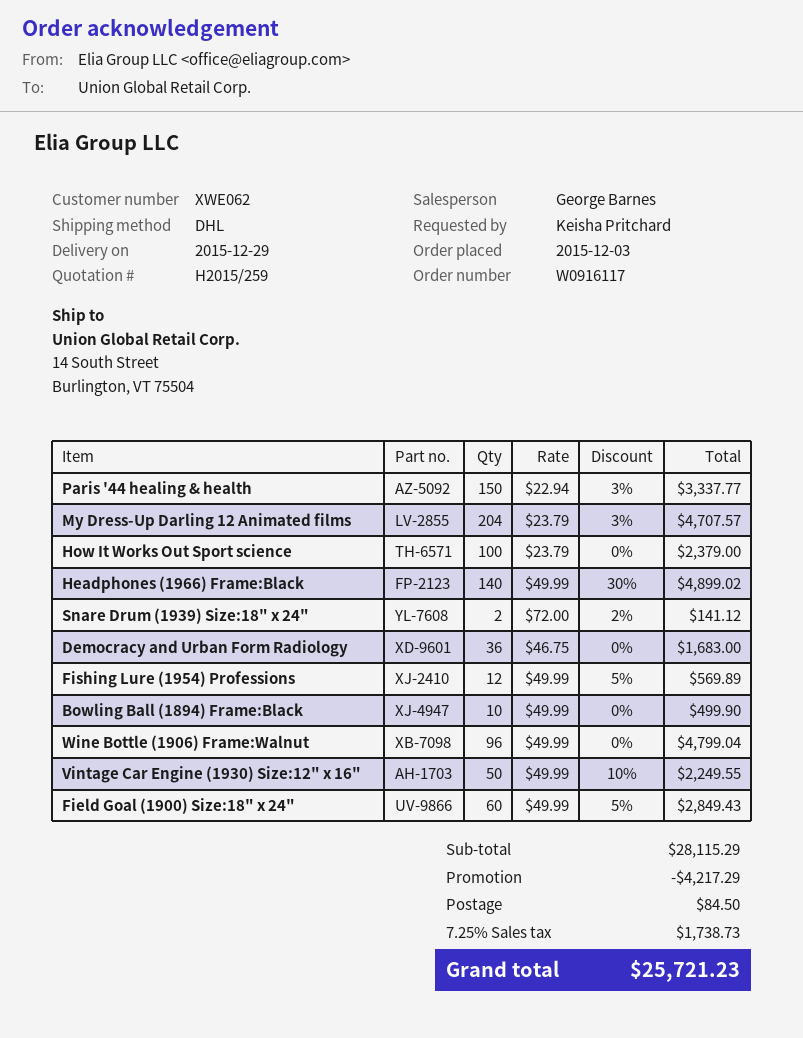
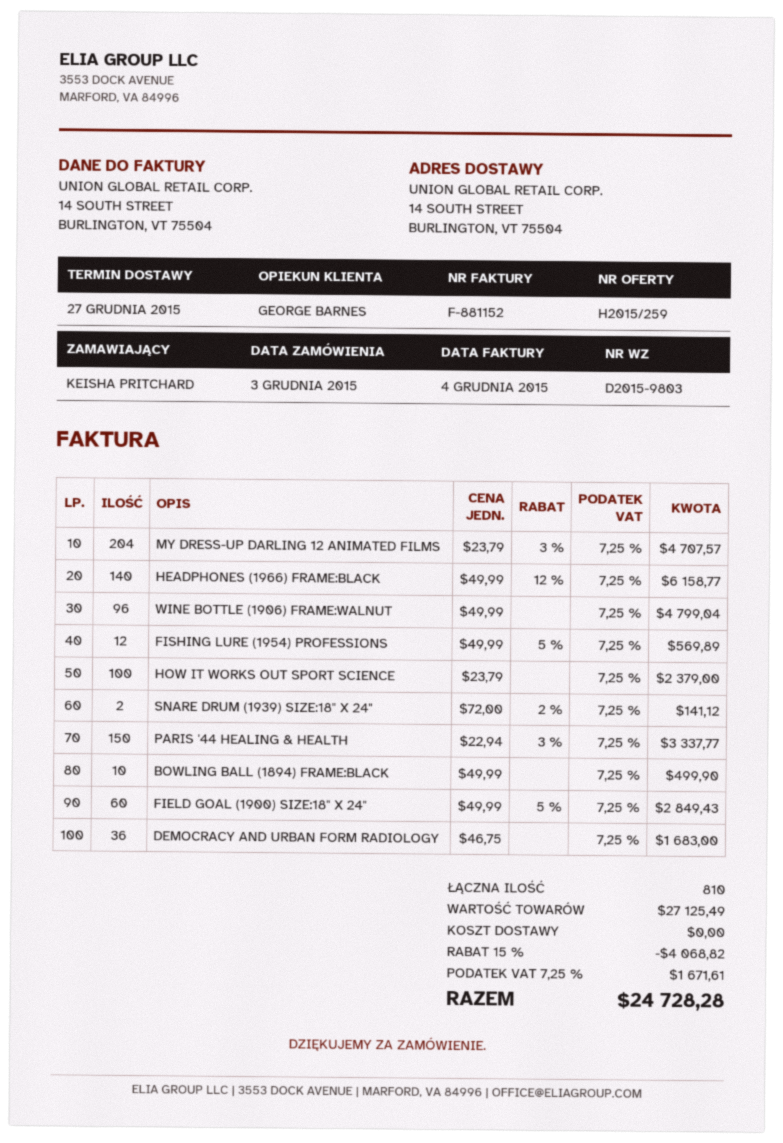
delivery date: 2015-12-29 -> 2015-12-27
Headphones (1966) Frame:Black: 140 x 49.99 - 30% = 4899.02 -> 140 x 49.99 - 12% = 6158.77
Vintage Car Engine (1930) Size:12" x 16": 50 x 49.99 - 10% = 2249.55 -> none
subtotal: 28115.29 -> 27125.49
discount: 4217.29 -> 4068.82
shipping: 84.50 -> 0.00
tax: 7.25% = 1738.73 -> 7.25% = 1671.61
total: 25721.23 -> 24728.28

